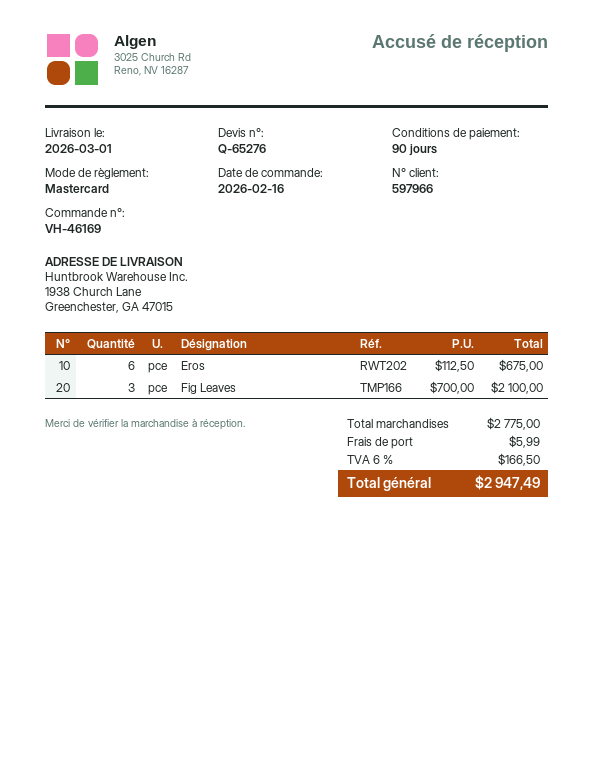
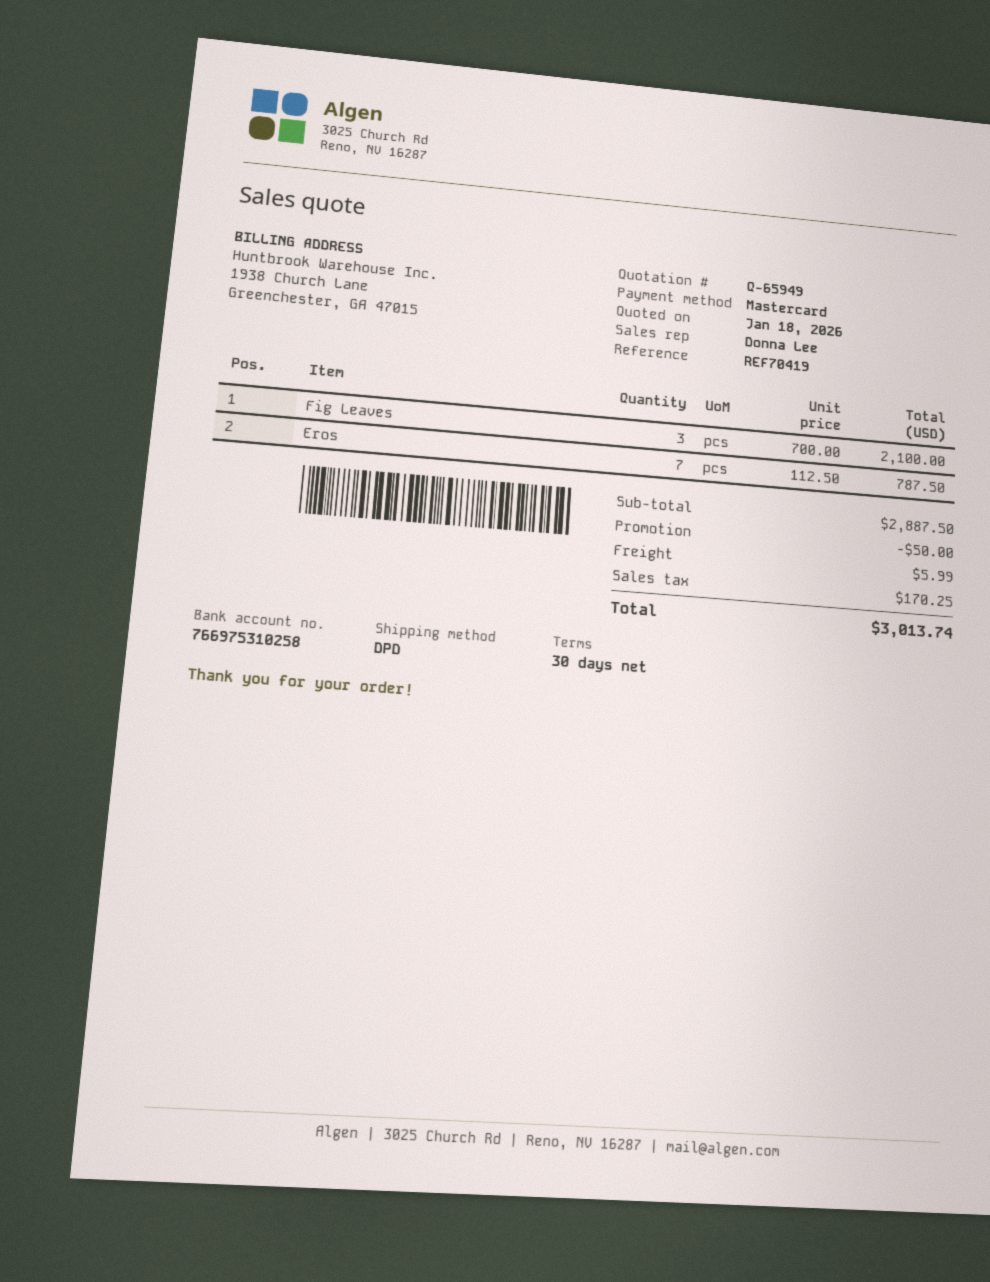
quote number: Q-65276 -> Q-65949
payment terms: 90 days -> 30 days
Eros: 6 x 112.50 = 675.00 -> 7 x 112.50 = 787.50
subtotal: 2775.00 -> 2887.50
discount: none -> 50.00
tax: 166.50 -> 170.25
total: 2947.49 -> 3013.74

